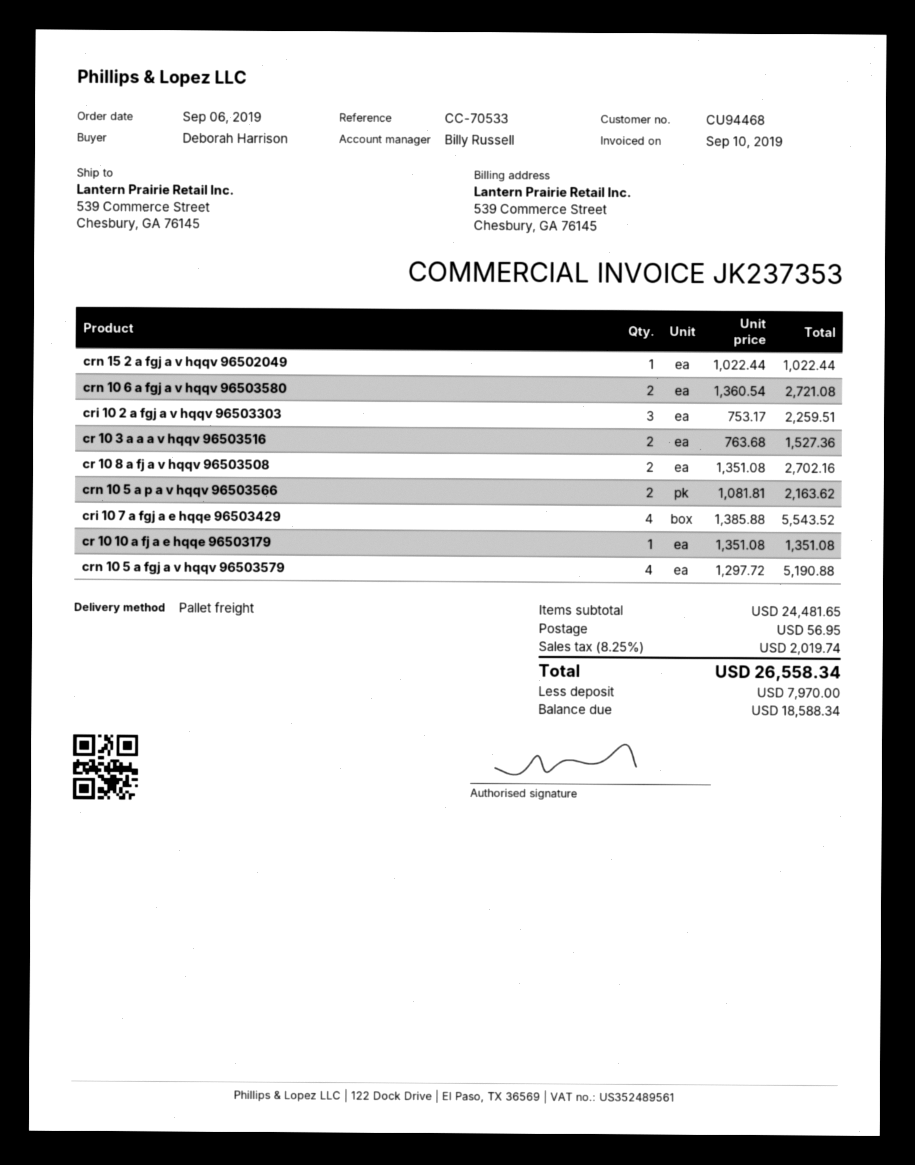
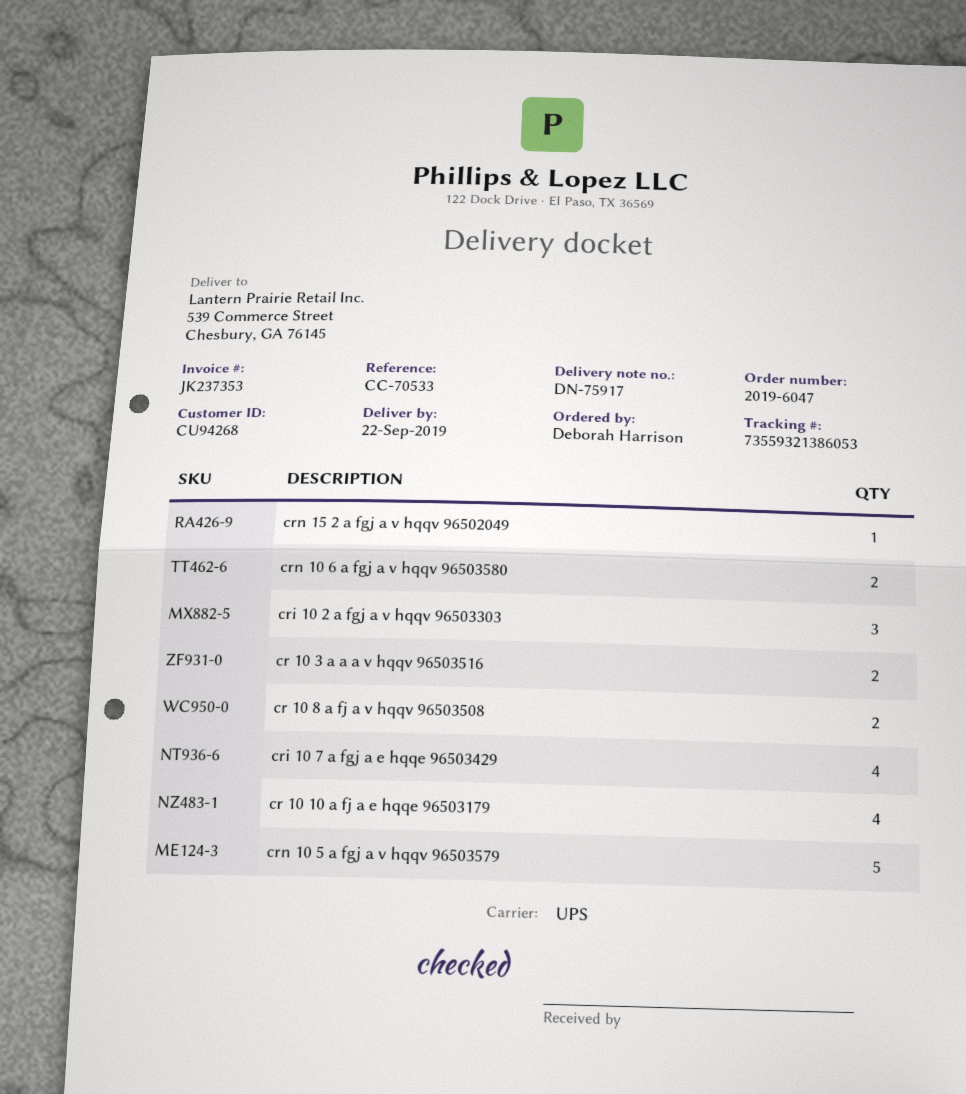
customer number: CU94468 -> CU94268
shipping method: pallet freight -> UPS
crn 10 5 a p a v hqqv 96503566: 2 -> none
cr 10 10 a fj a e hqqe 96503179: 1 -> 4
crn 10 5 a fgj a v hqqv 96503579: 4 -> 5

